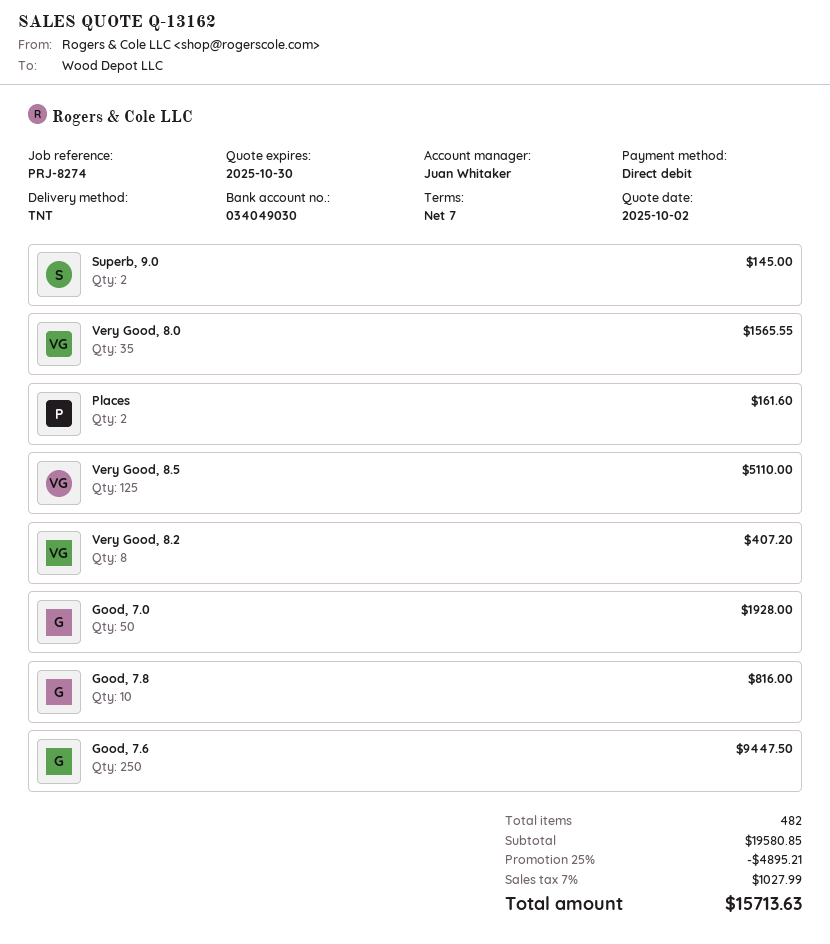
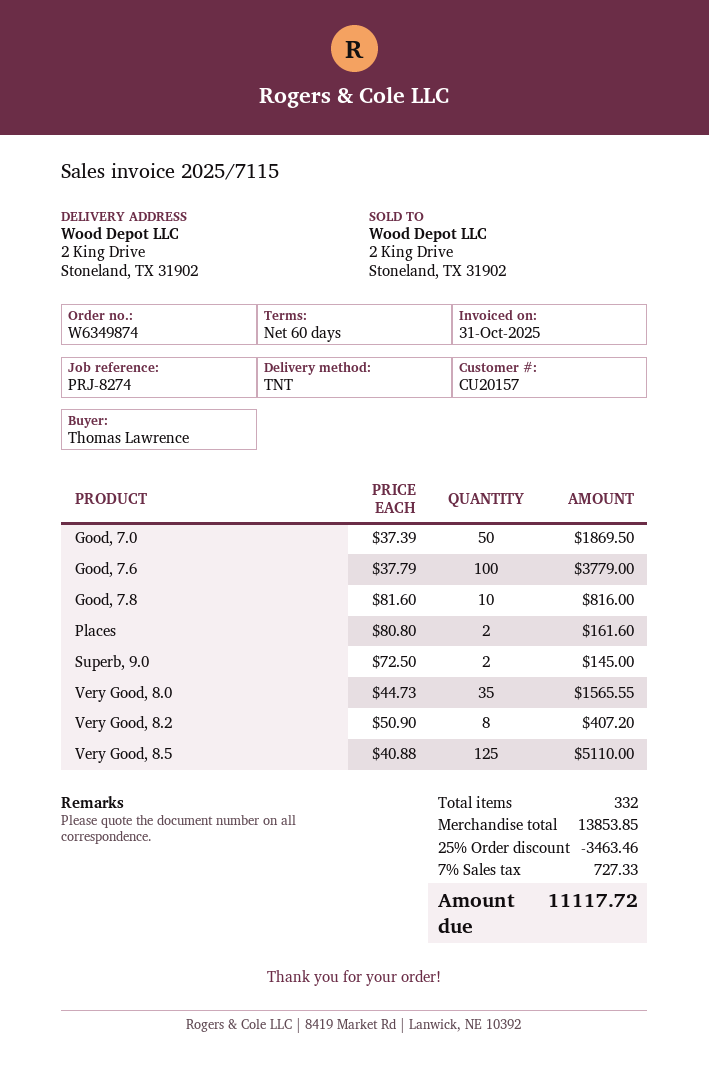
payment terms: 7 days -> 60 days
Good, 7.0: 50 for 1928.00 -> 50 for 1869.50
Good, 7.6: 250 for 9447.50 -> 100 for 3779.00
total quantity: 482 -> 332
subtotal: 19580.85 -> 13853.85
discount: 25% = 4895.21 -> 25% = 3463.46
tax: 7% = 1027.99 -> 7% = 727.33
total: 15713.63 -> 11117.72

